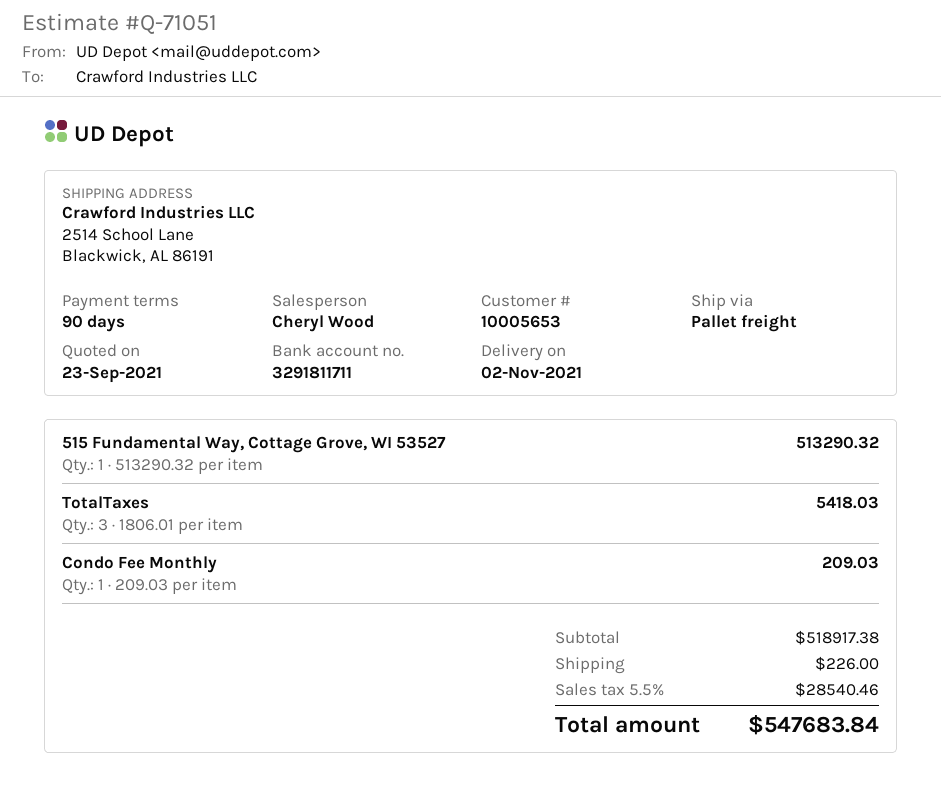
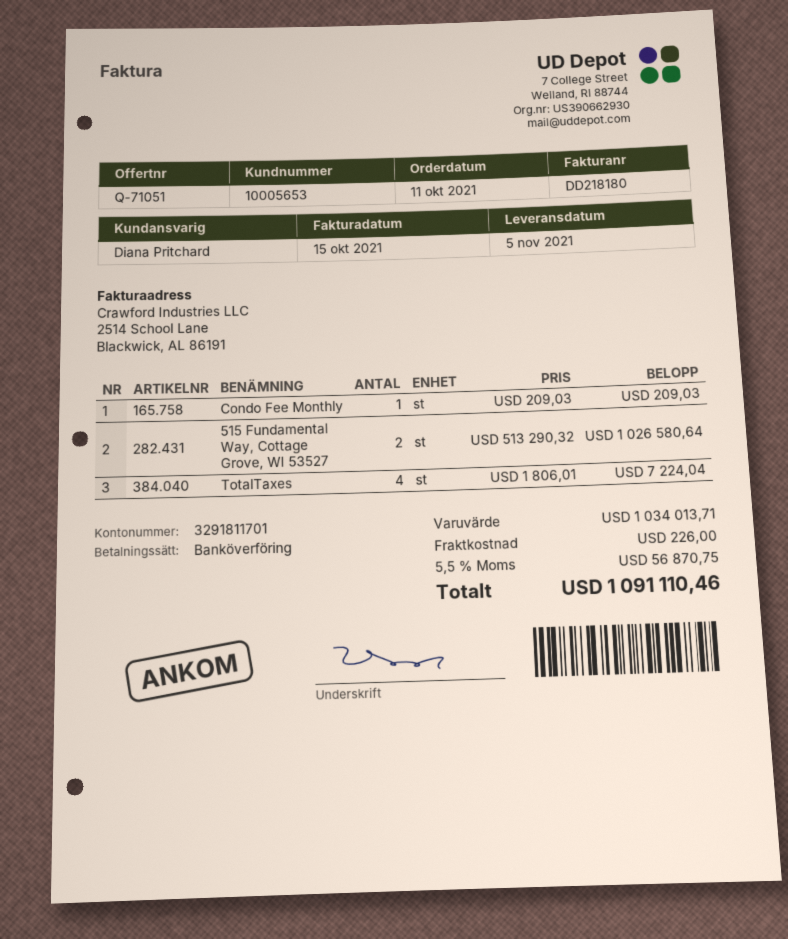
delivery date: 2021-11-02 -> 2021-11-05
sales rep: Cheryl Wood -> Diana Pritchard
bank account: 3291811711 -> 3291811701
515 Fundamental Way, Cottage Grove, WI 53527: 1 x 513290.32 = 513290.32 -> 2 x 513290.32 = 1026580.64
TotalTaxes: 3 x 1806.01 = 5418.03 -> 4 x 1806.01 = 7224.04
subtotal: 518917.38 -> 1034013.71
tax: 5.5% = 28540.46 -> 5.5% = 56870.75
total: 547683.84 -> 1091110.46

